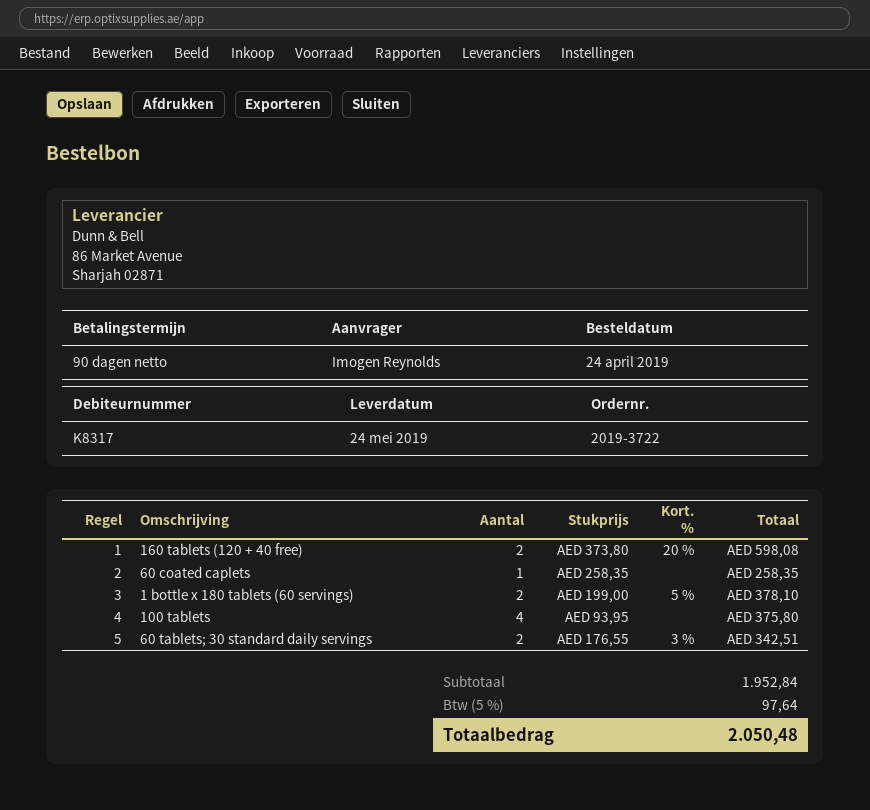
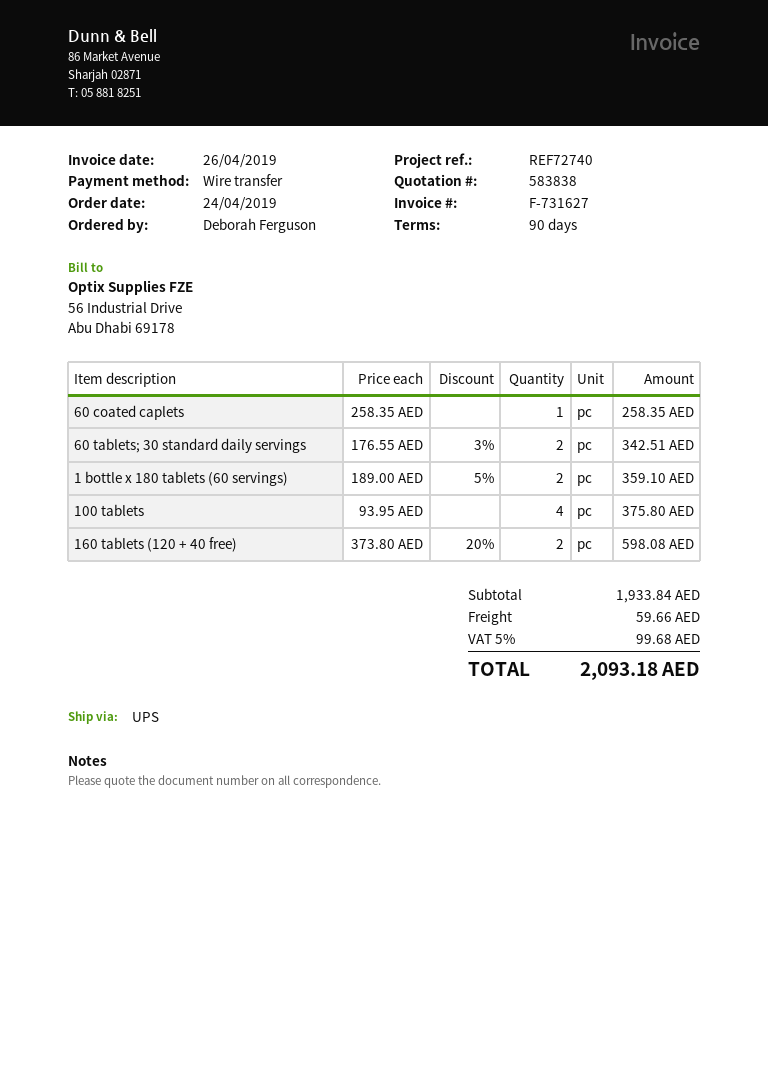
ordered by: Imogen Reynolds -> Deborah Ferguson
1 bottle x 180 tablets (60 servings): 2 x 199.00 - 5% = 378.10 -> 2 x 189.00 - 5% = 359.10
subtotal: 1952.84 -> 1933.84
shipping: none -> 59.66
tax: 5% = 97.64 -> 5% = 99.68
total: 2050.48 -> 2093.18

